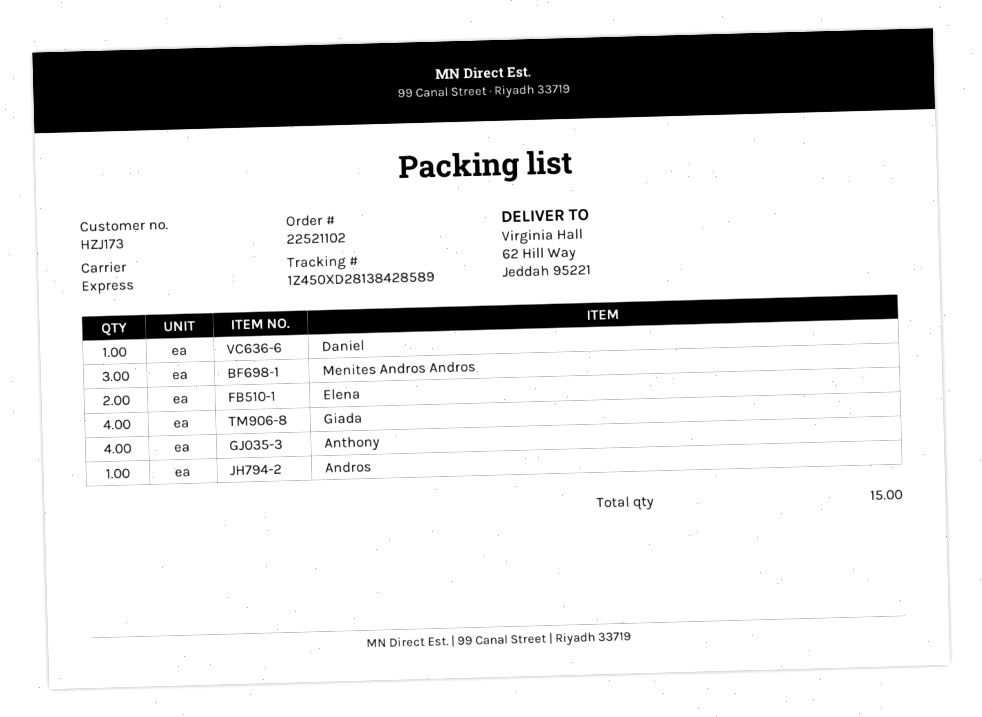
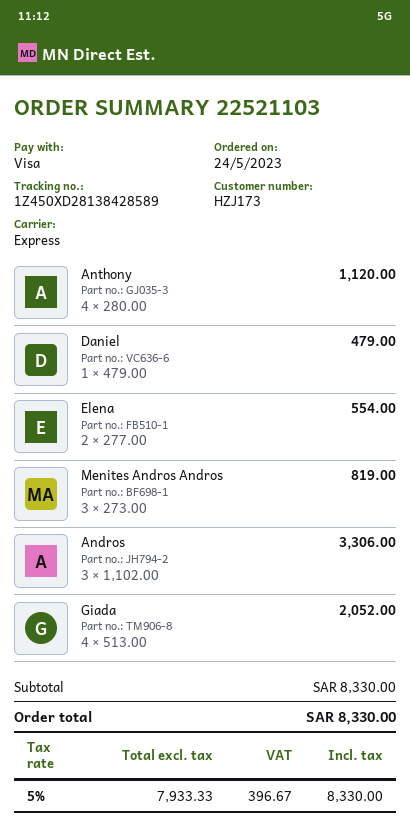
order number: 22521102 -> 22521103
Andros: 1 -> 3

